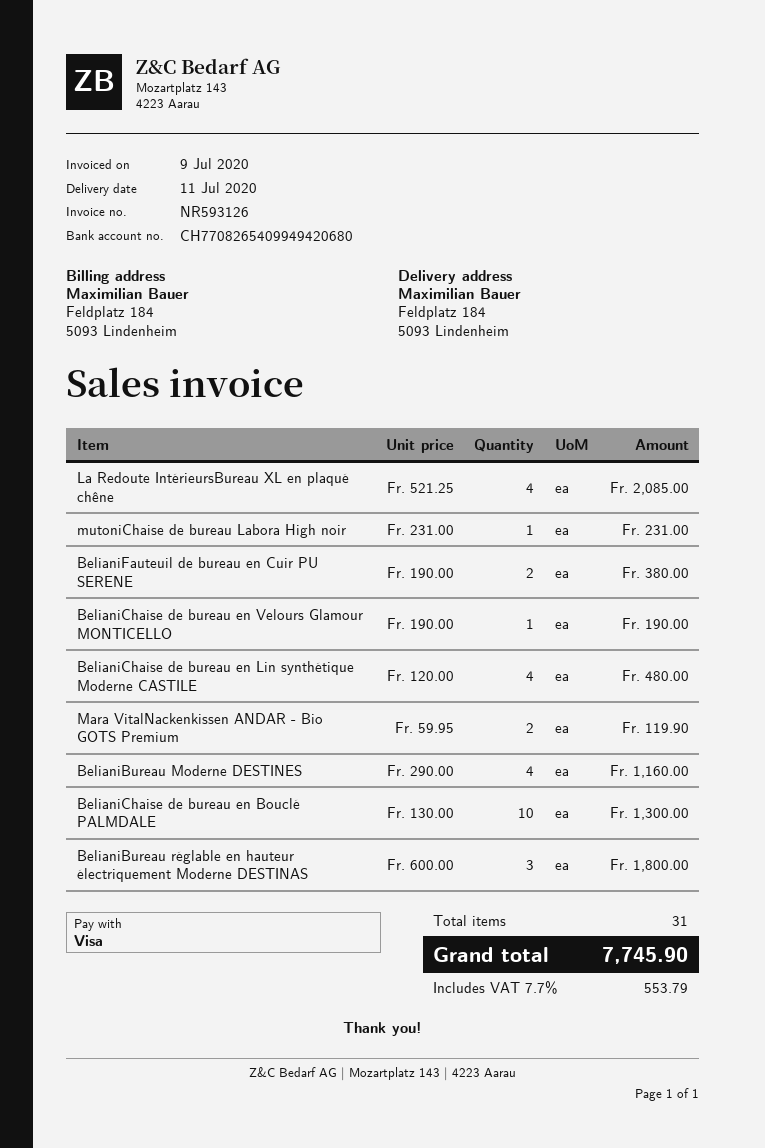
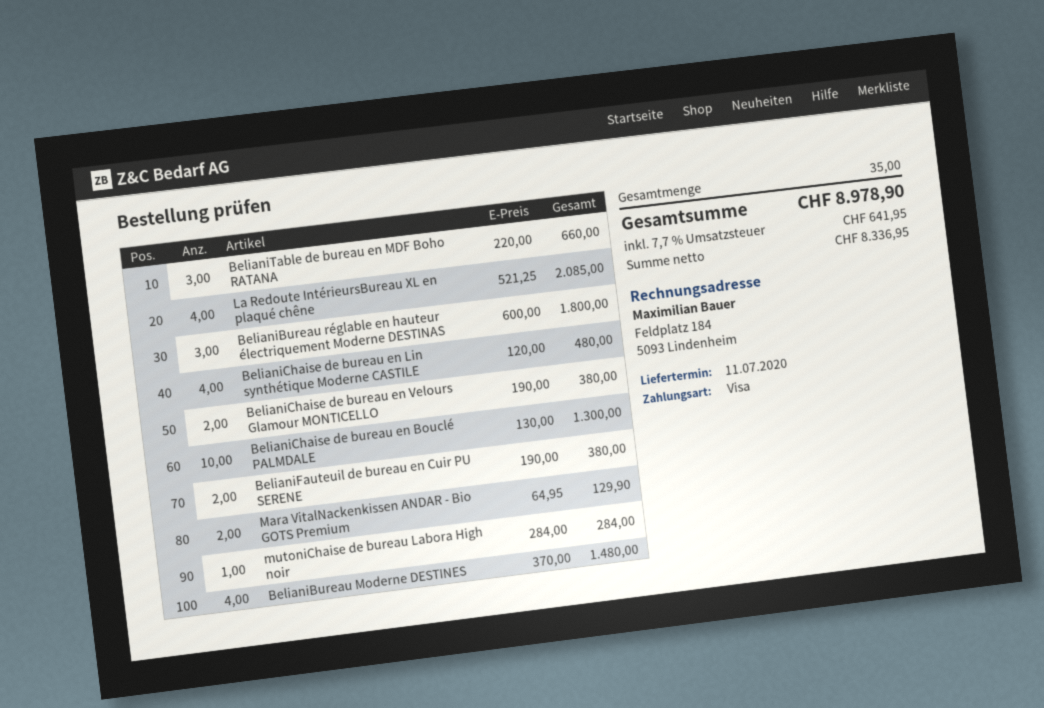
mutoniChaise de bureau Labora High noir: 1 x 231.00 = 231.00 -> 1 x 284.00 = 284.00
BelianiChaise de bureau en Velours Glamour MONTICELLO: 1 x 190.00 = 190.00 -> 2 x 190.00 = 380.00
Mara VitalNackenkissen ANDAR - Bio GOTS Premium: 2 x 59.95 = 119.90 -> 2 x 64.95 = 129.90
BelianiBureau Moderne DESTINES: 4 x 290.00 = 1160.00 -> 4 x 370.00 = 1480.00
BelianiTable de bureau en MDF Boho RATANA: none -> 3 x 220.00 = 660.00
total quantity: 31 -> 35
tax: 7.7% = 553.79 -> 7.7% = 641.95
total: 7745.90 -> 8978.90

